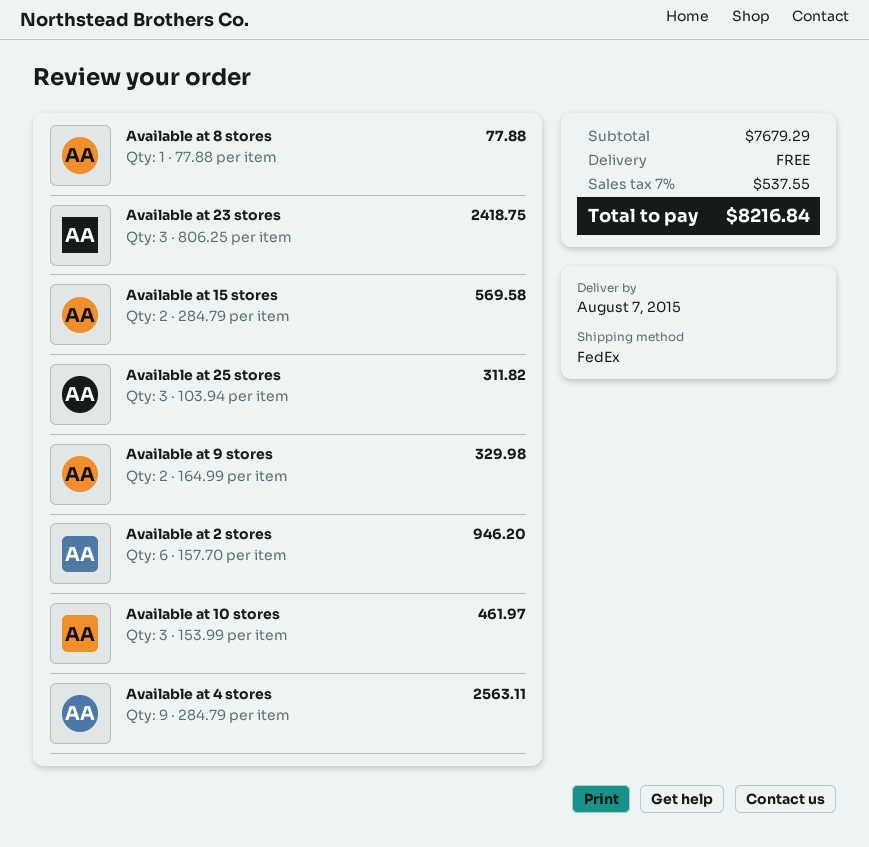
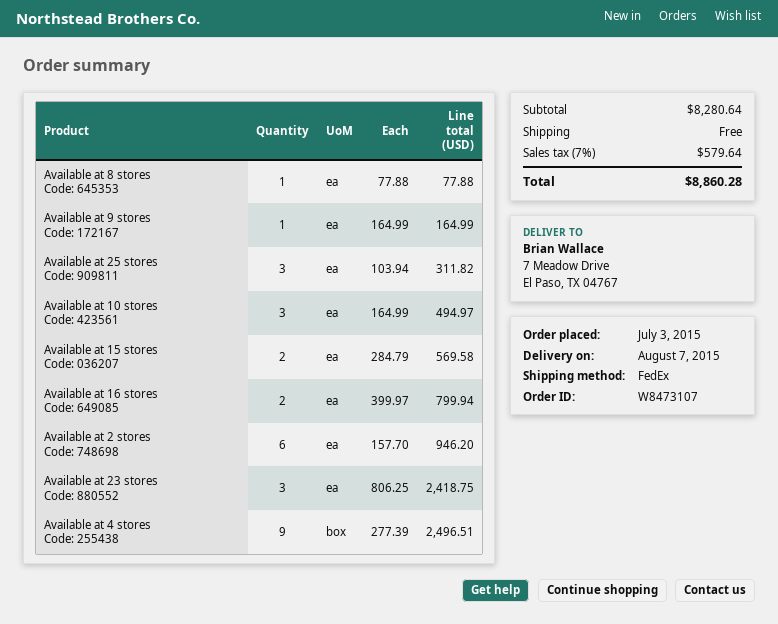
Available at 9 stores: 2 x 164.99 = 329.98 -> 1 x 164.99 = 164.99
Available at 10 stores: 3 x 153.99 = 461.97 -> 3 x 164.99 = 494.97
Available at 4 stores: 9 x 284.79 = 2563.11 -> 9 x 277.39 = 2496.51
Available at 16 stores: none -> 2 x 399.97 = 799.94
subtotal: 7679.29 -> 8280.64
tax: 7% = 537.55 -> 7% = 579.64
total: 8216.84 -> 8860.28

